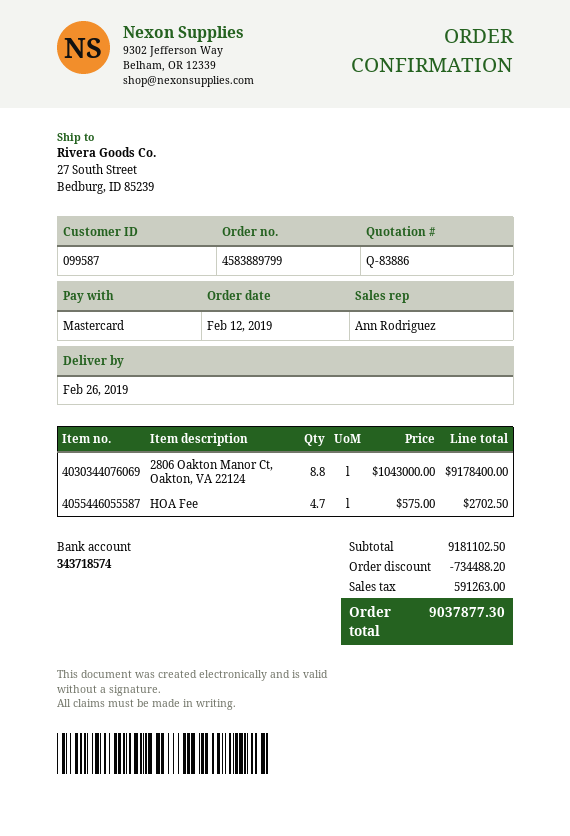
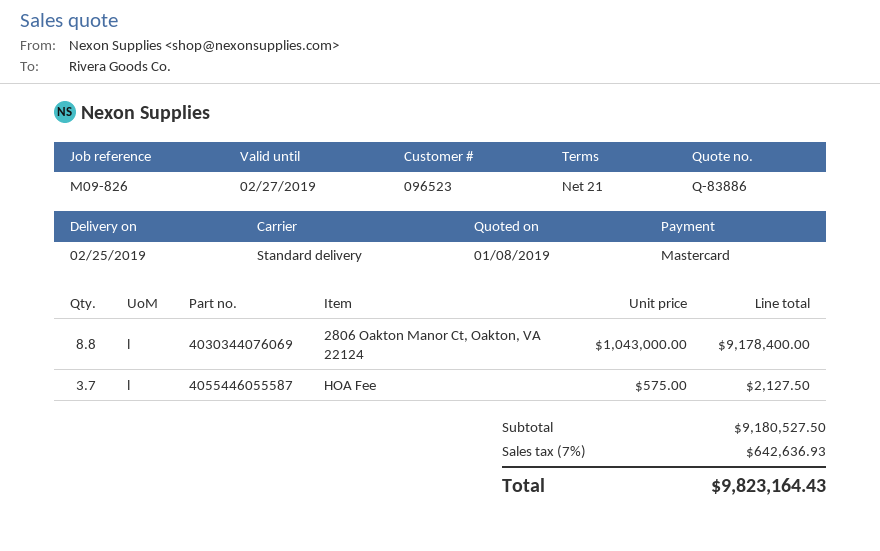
delivery date: 2019-02-26 -> 2019-02-25
customer number: 099587 -> 096523
HOA Fee: 4.7 x 575.00 = 2702.50 -> 3.7 x 575.00 = 2127.50
subtotal: 9181102.50 -> 9180527.50
discount: 734488.20 -> none
tax: 591263.00 -> 642636.93
total: 9037877.30 -> 9823164.43

